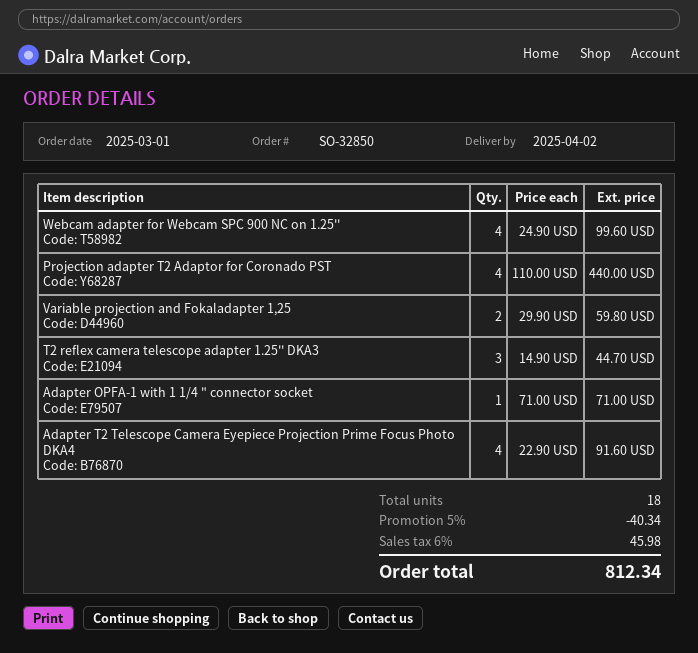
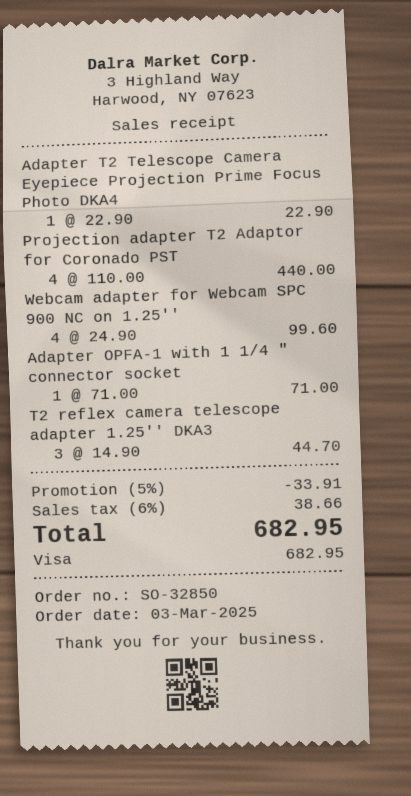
order date: 2025-03-01 -> 2025-03-03
Variable projection and Fokaladapter 1,25: 2 x 29.90 = 59.80 -> none
Adapter T2 Telescope Camera Eyepiece Projection Prime Focus Photo DKA4: 4 x 22.90 = 91.60 -> 1 x 22.90 = 22.90
discount: 5% = 40.34 -> 5% = 33.91
tax: 6% = 45.98 -> 6% = 38.66
total: 812.34 -> 682.95

